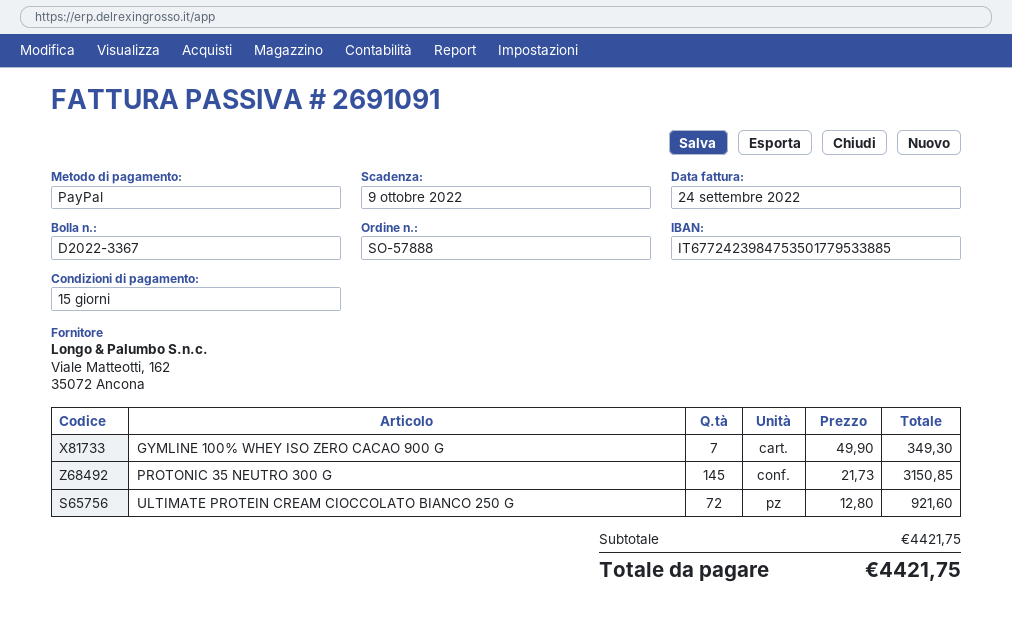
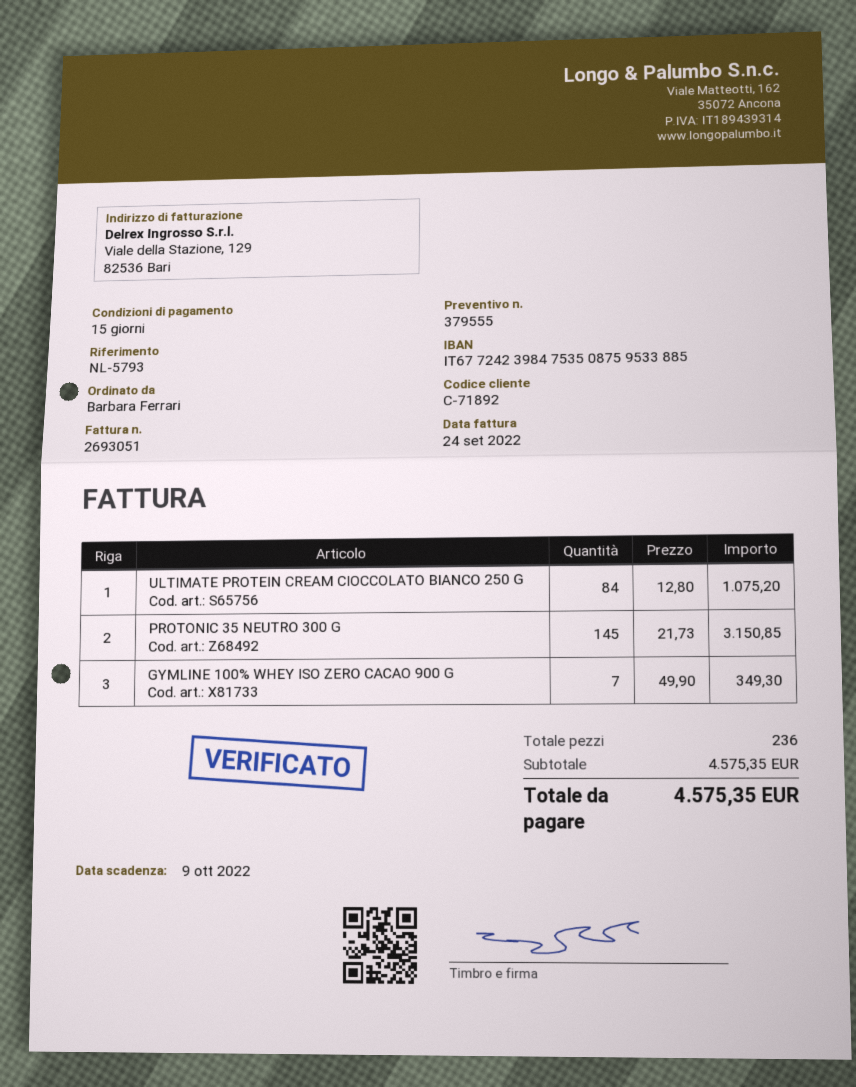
invoice number: 2691091 -> 2693051
bank account: IT6772423984753501779533885 -> IT6772423984753508759533885
ULTIMATE PROTEIN CREAM CIOCCOLATO BIANCO 250 G: 72 x 12.80 = 921.60 -> 84 x 12.80 = 1075.20
subtotal: 4421.75 -> 4575.35
total: 4421.75 -> 4575.35

